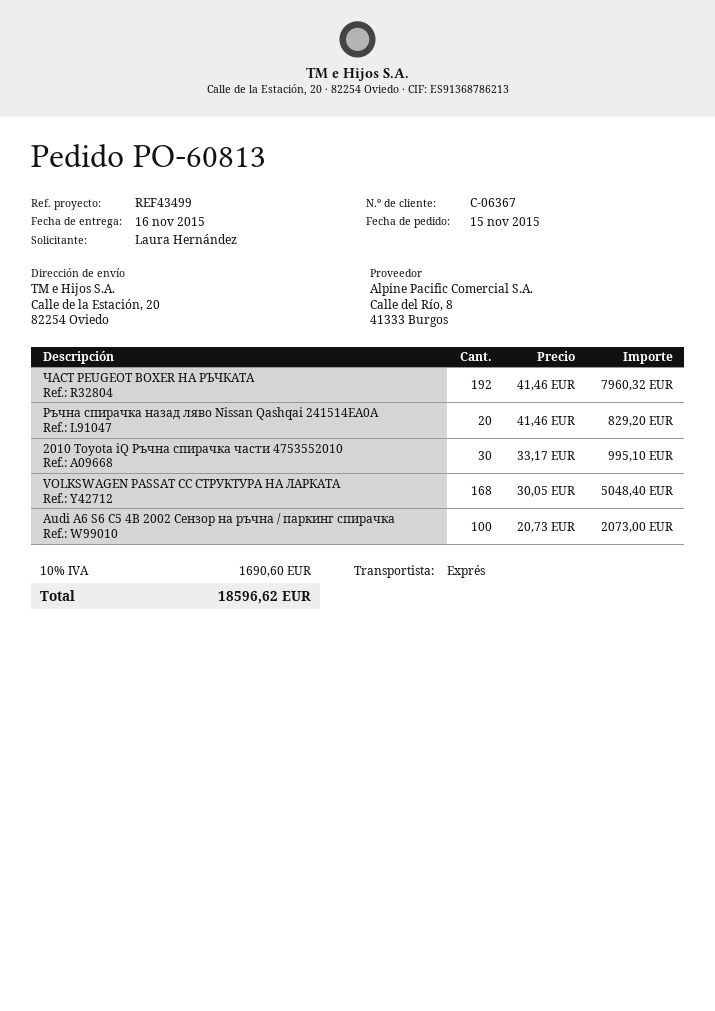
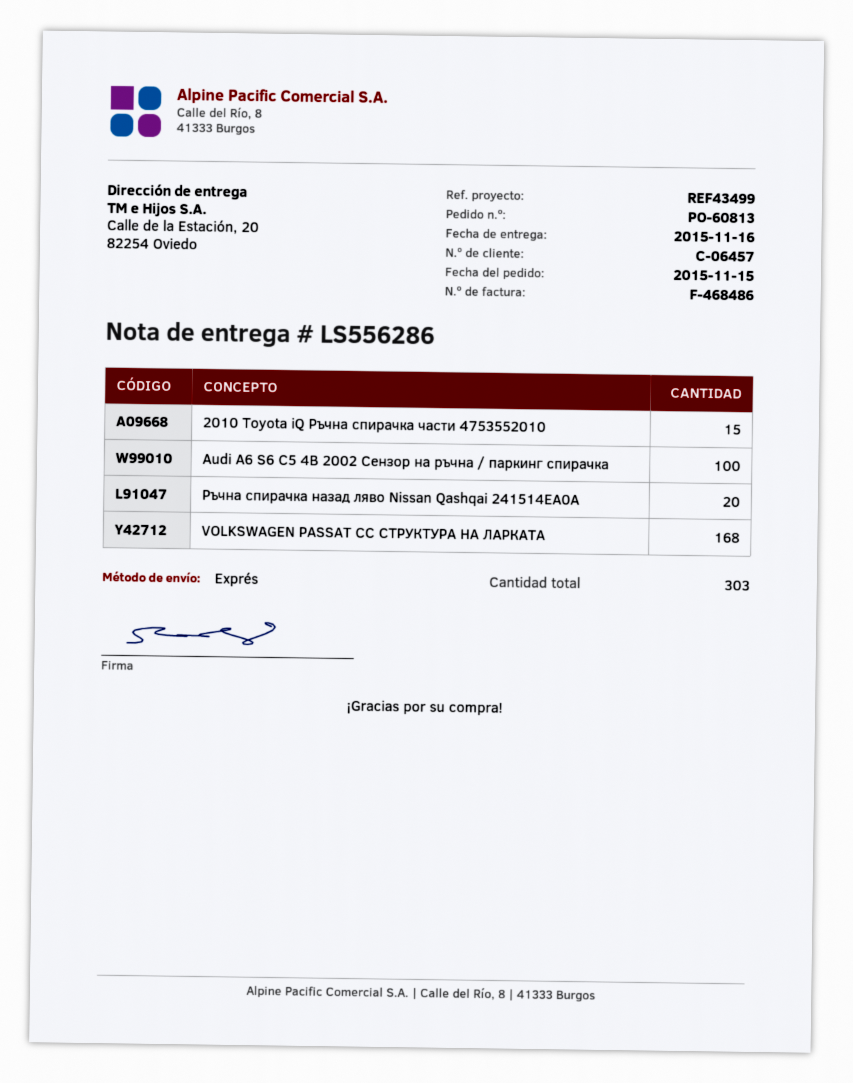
customer number: C-06367 -> C-06457
ЧАСТ PEUGEOT BOXER НА РЪЧКАТА: 192 -> none
2010 Toyota iQ Ръчна спирачка части 4753552010: 30 -> 15

